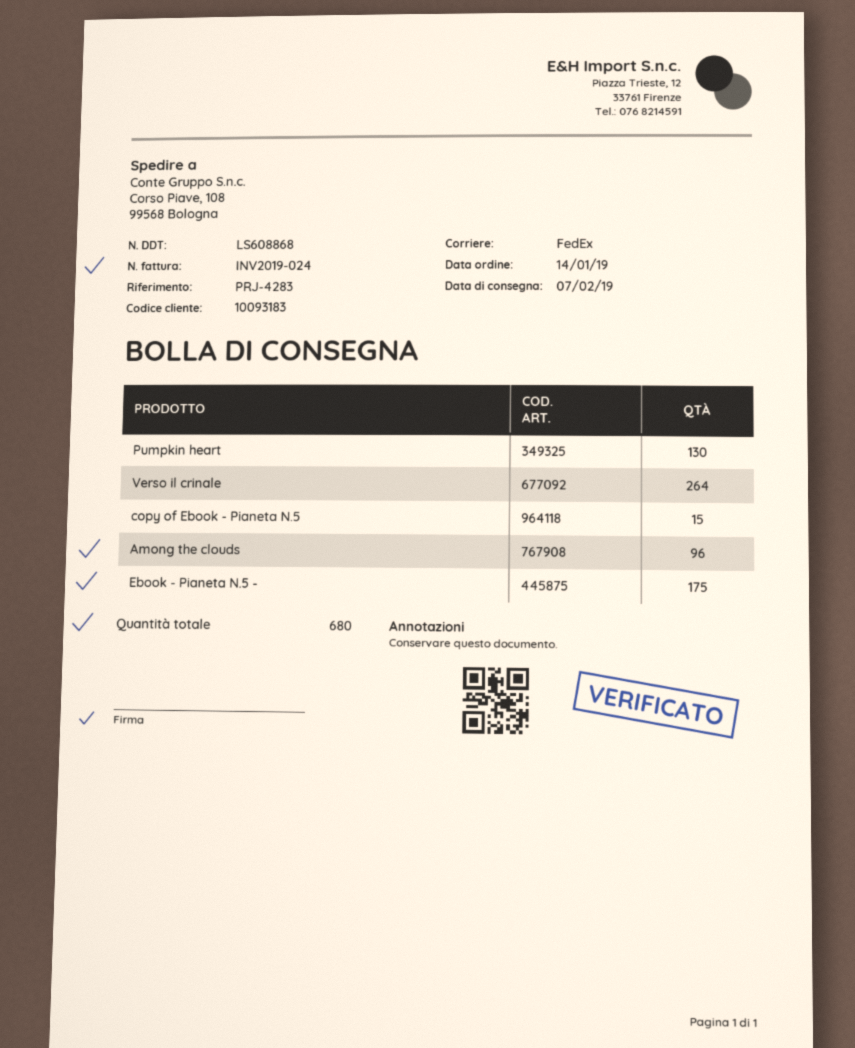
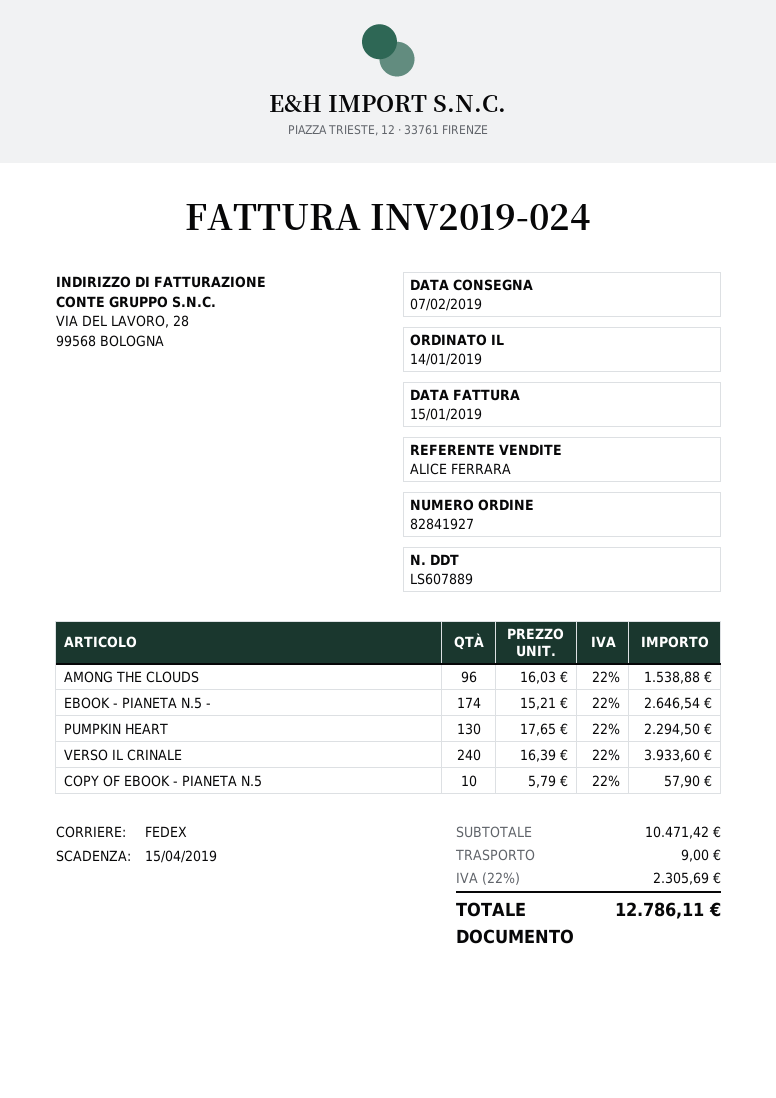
delivery note number: LS608868 -> LS607889
Verso il crinale: 264 -> 240
copy of Ebook - Pianeta N.5: 15 -> 10
Ebook - Pianeta N.5 -: 175 -> 174

